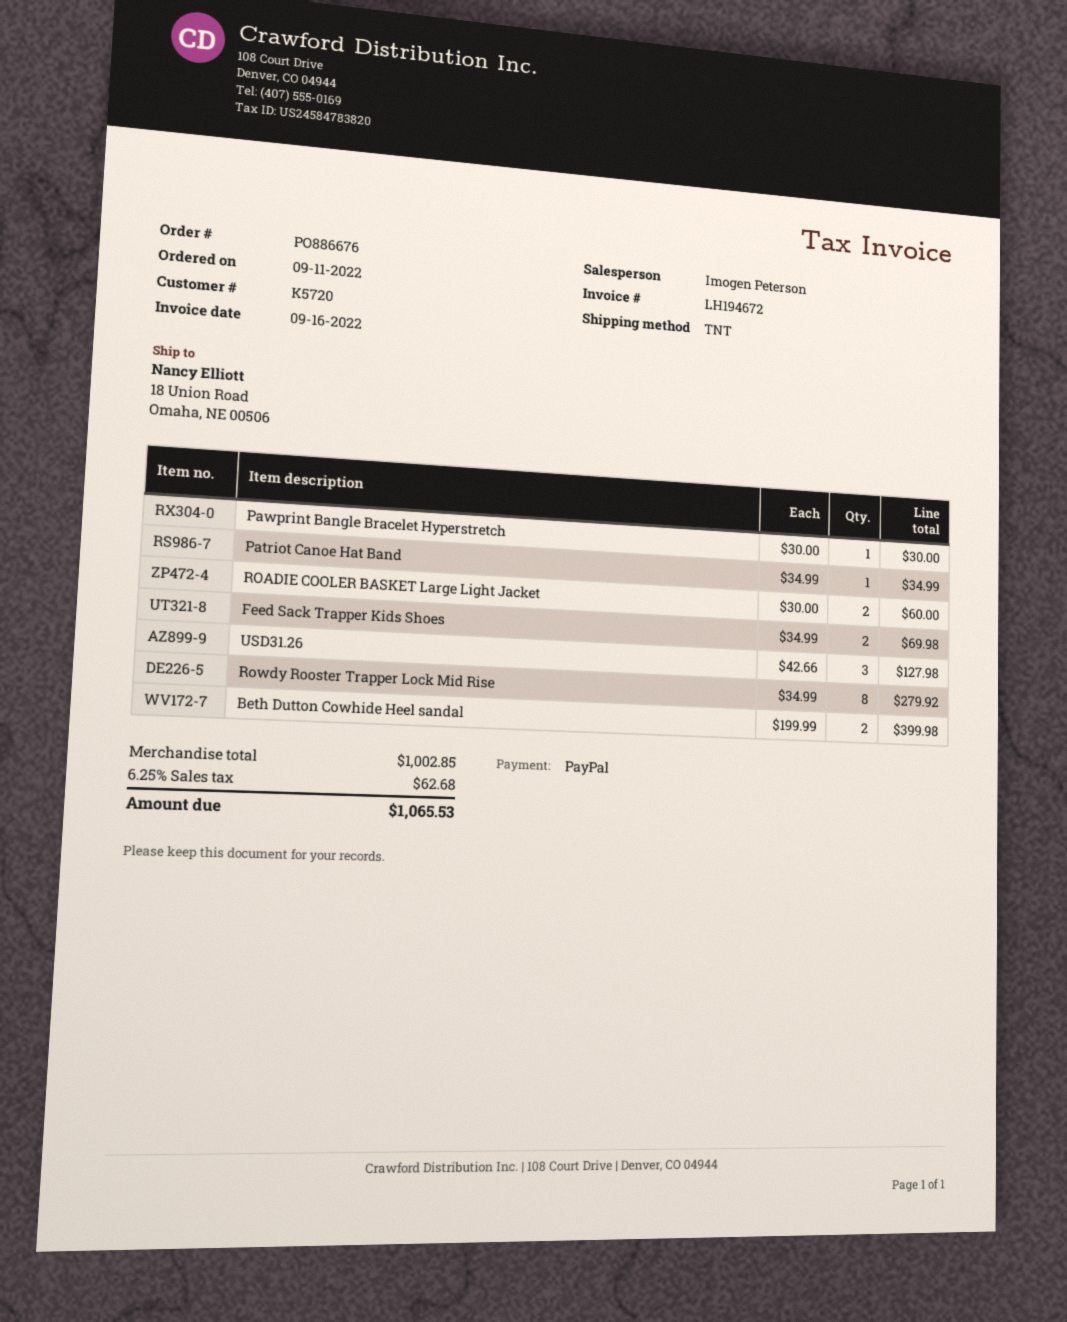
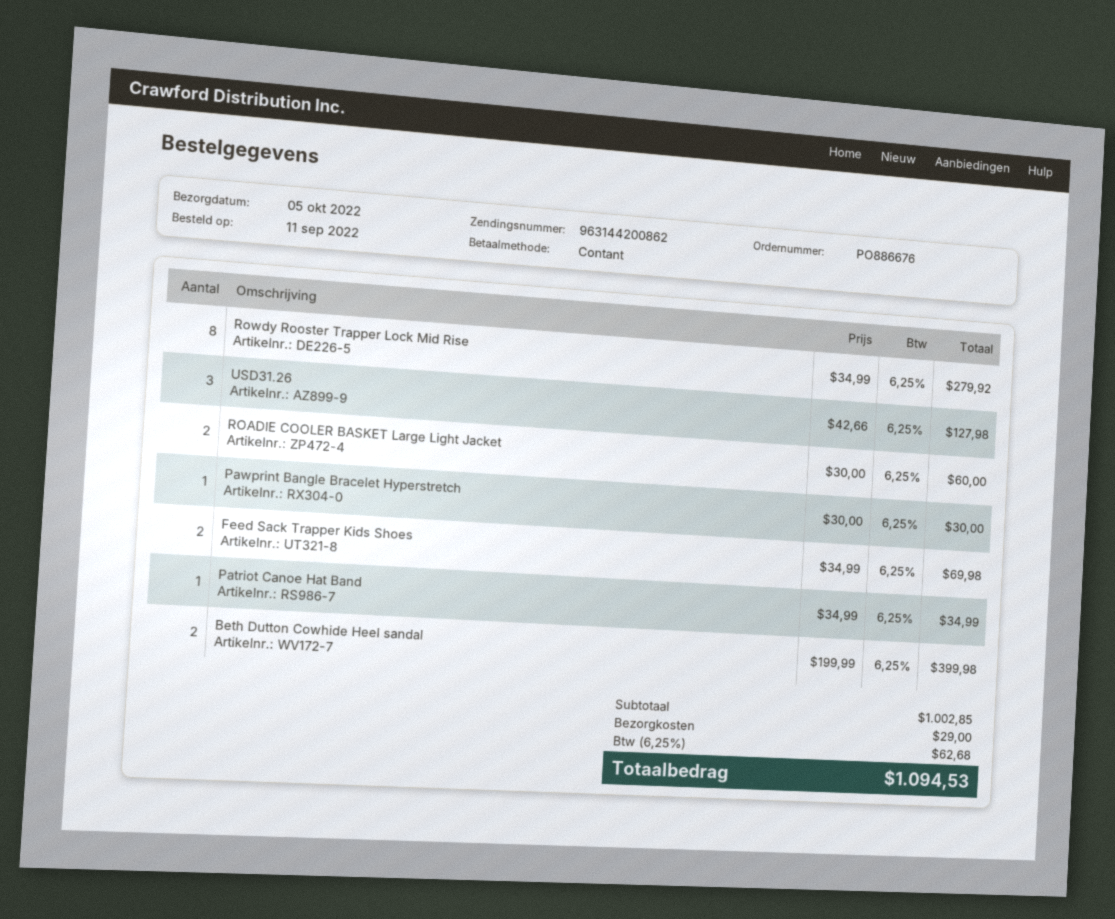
payment method: PayPal -> cash
shipping: none -> 29.00
total: 1065.53 -> 1094.53

